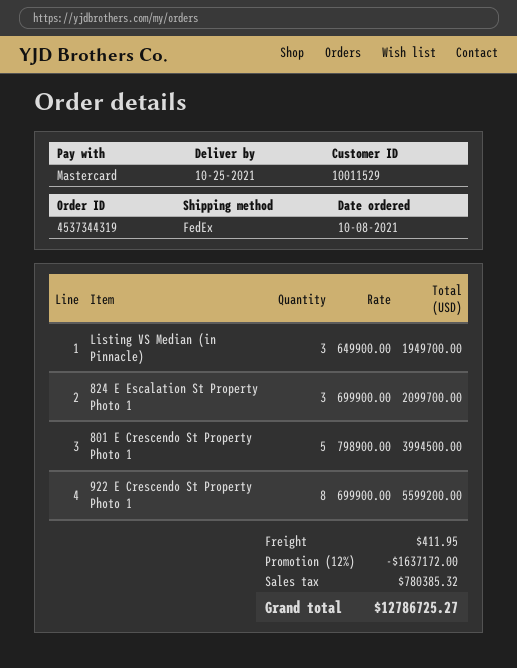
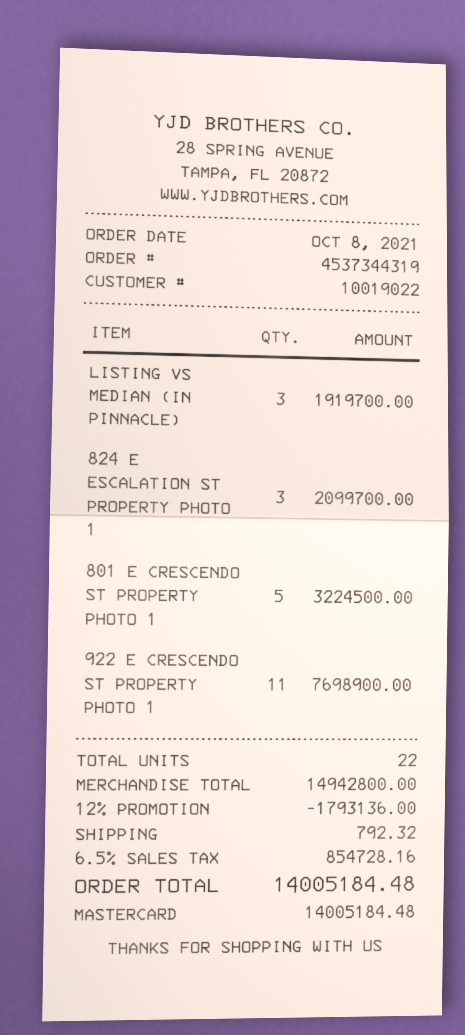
customer number: 10011529 -> 10019022
Listing VS Median (in Pinnacle): 3 for 1949700.00 -> 3 for 1919700.00
801 E Crescendo St Property Photo 1: 5 for 3994500.00 -> 5 for 3224500.00
922 E Crescendo St Property Photo 1: 8 for 5599200.00 -> 11 for 7698900.00
discount: 12% = 1637172.00 -> 12% = 1793136.00
shipping: 411.95 -> 792.32
tax: 780385.32 -> 854728.16
total: 12786725.27 -> 14005184.48

